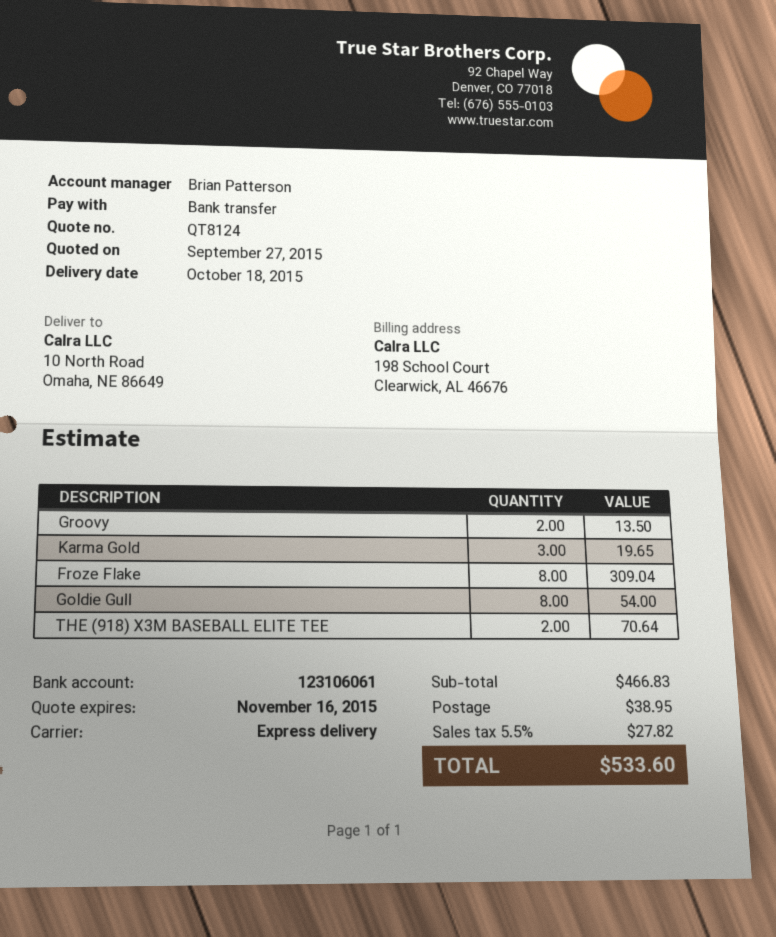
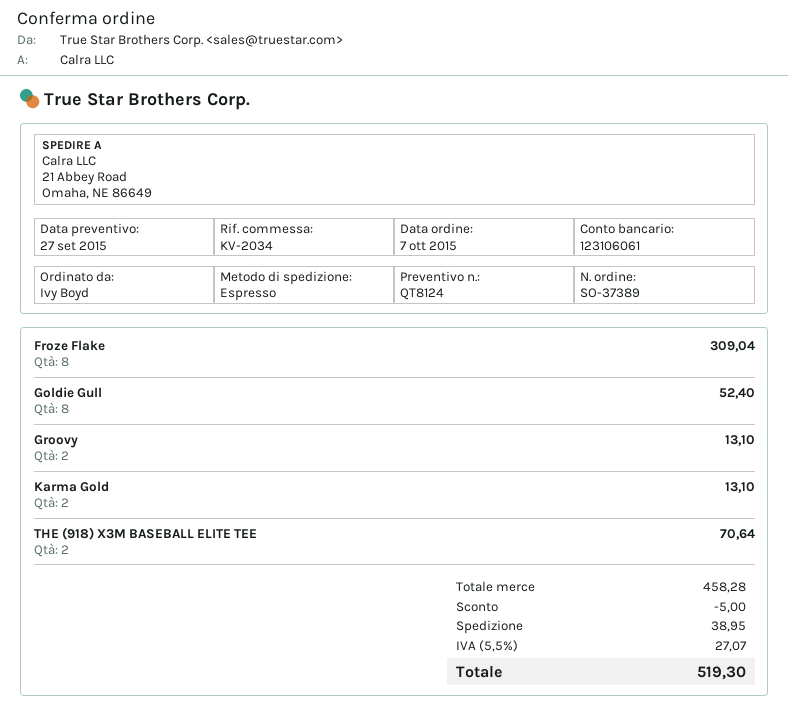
ship to: 10 North Road, Omaha, NE 86649 -> 21 Abbey Road, Omaha, NE 86649
Groovy: 2 for 13.50 -> 2 for 13.10
Karma Gold: 3 for 19.65 -> 2 for 13.10
Goldie Gull: 8 for 54.00 -> 8 for 52.40
subtotal: 466.83 -> 458.28
discount: none -> 5.00
tax: 5.5% = 27.82 -> 5.5% = 27.07
total: 533.60 -> 519.30

